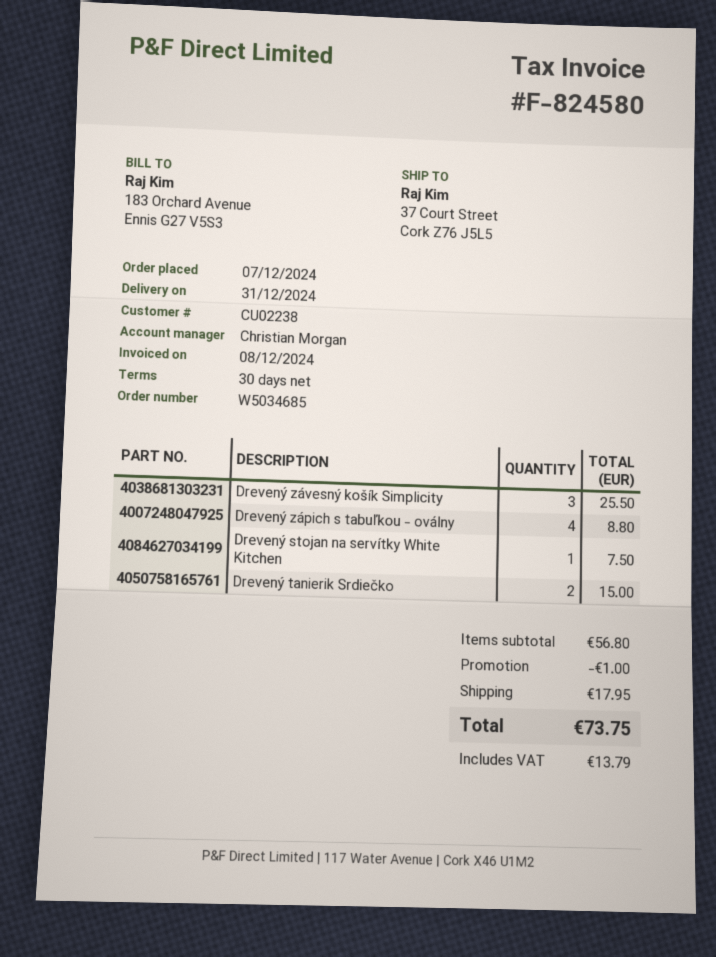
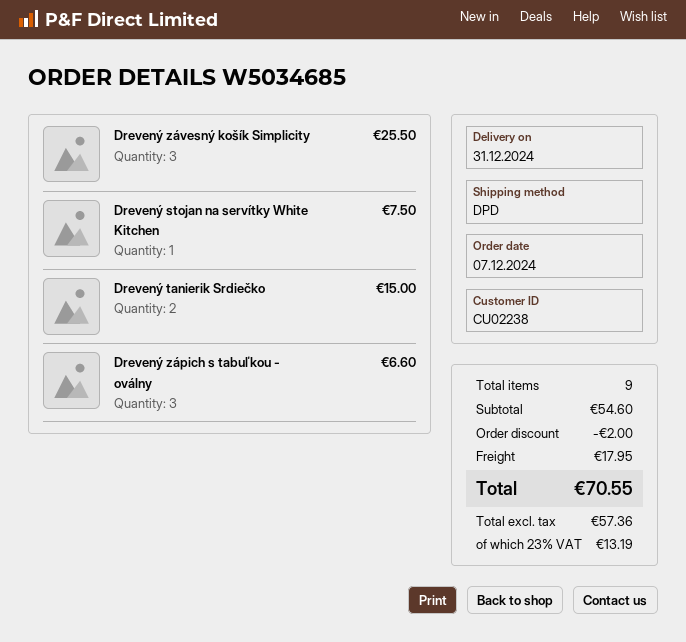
Drevený zápich s tabuľkou - oválny: 4 for 8.80 -> 3 for 6.60
subtotal: 56.80 -> 54.60
discount: 1.00 -> 2.00
tax: 13.79 -> 13.19
total: 73.75 -> 70.55

